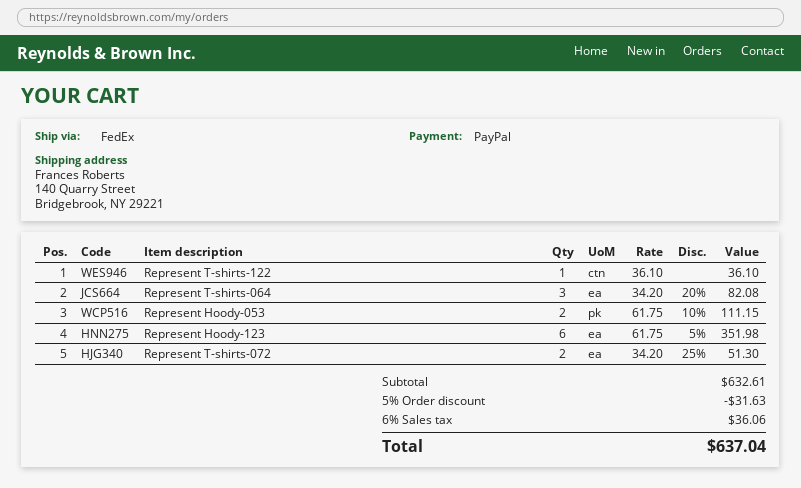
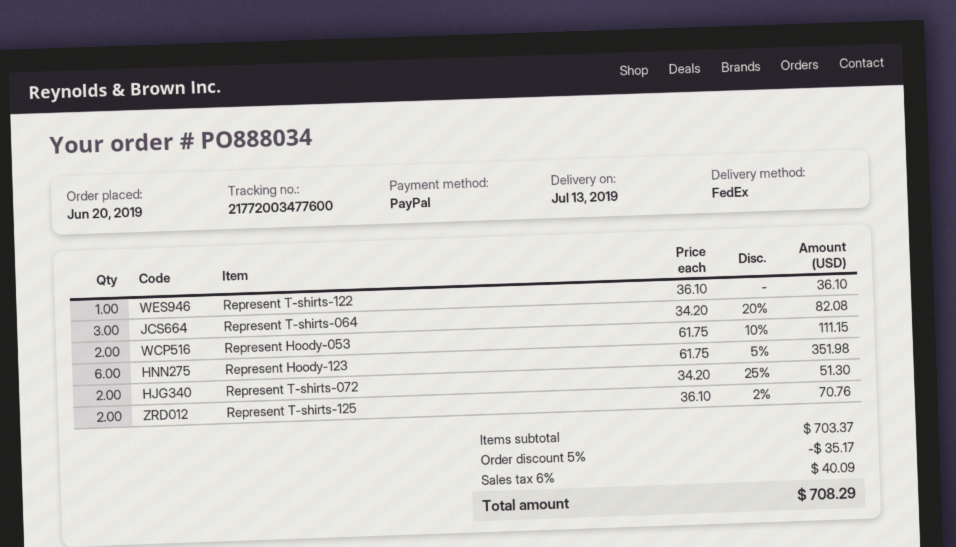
Represent T-shirts-125: none -> 2 x 36.10 - 2% = 70.76
subtotal: 632.61 -> 703.37
discount: 5% = 31.63 -> 5% = 35.17
tax: 6% = 36.06 -> 6% = 40.09
total: 637.04 -> 708.29

